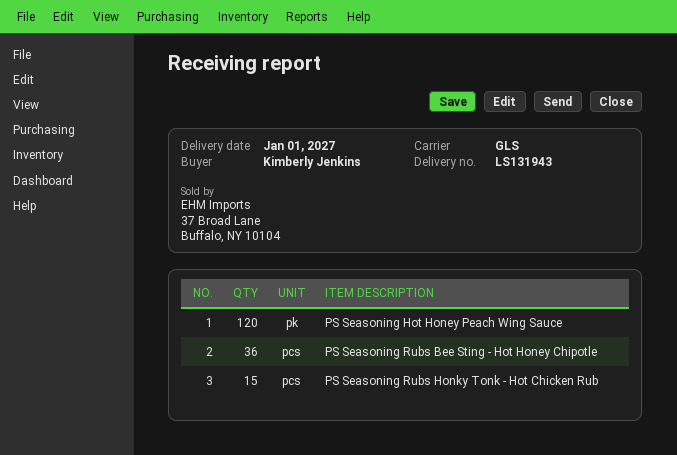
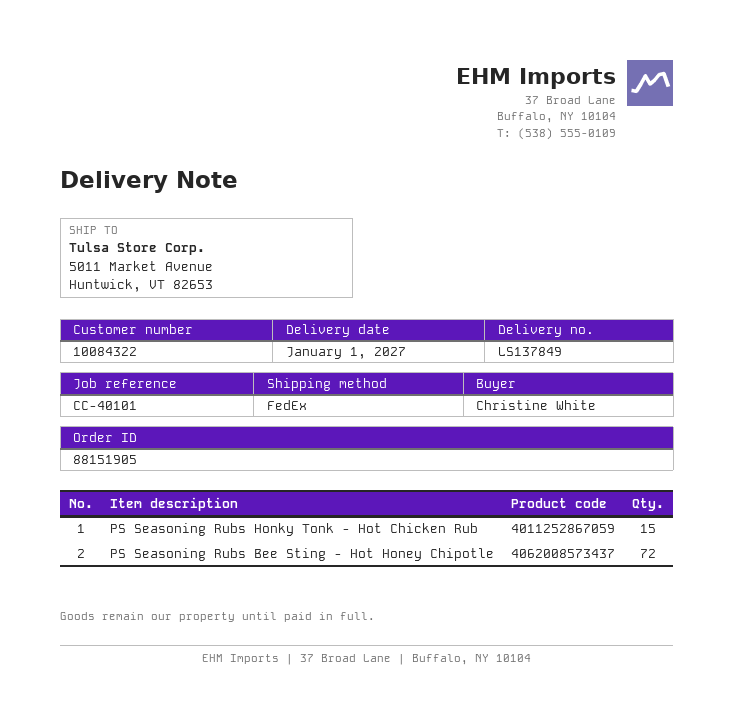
delivery note number: LS131943 -> LS137849
ordered by: Kimberly Jenkins -> Christine White
shipping method: GLS -> FedEx
PS Seasoning Hot Honey Peach Wing Sauce: 120 -> none
PS Seasoning Rubs Bee Sting - Hot Honey Chipotle: 36 -> 72

